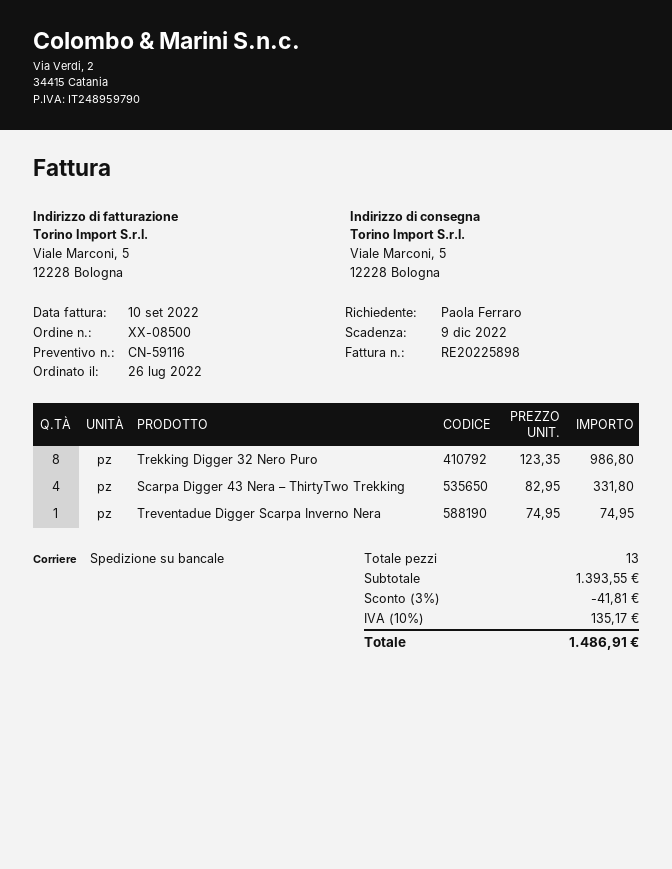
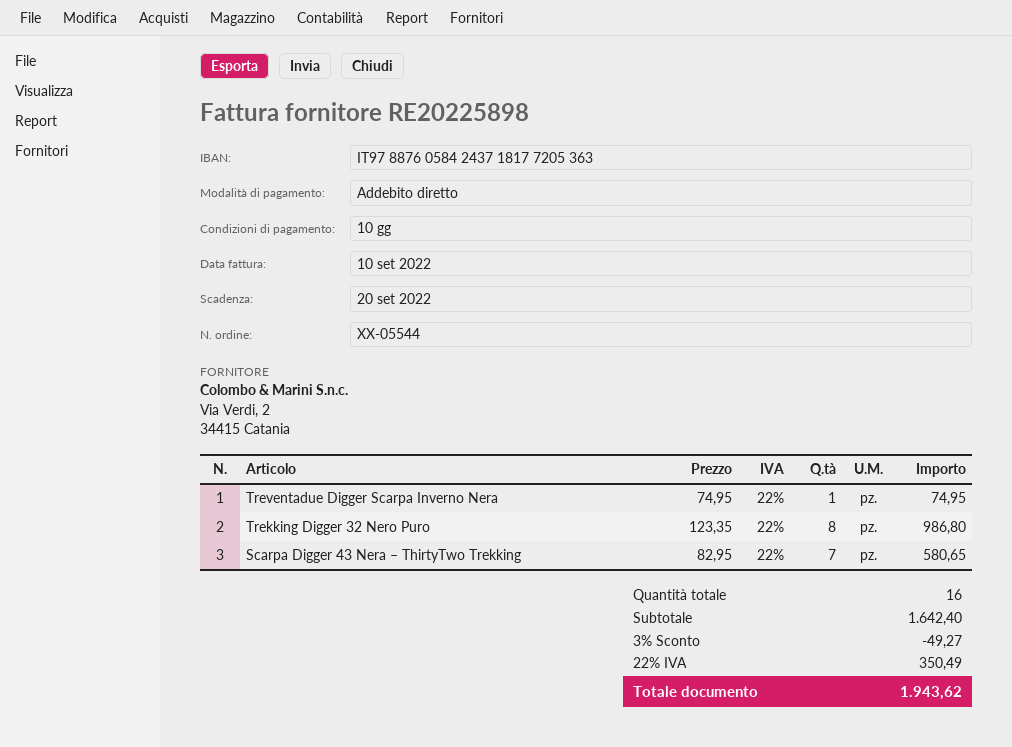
order number: XX-08500 -> XX-05544
due date: 2022-12-09 -> 2022-09-20
Scarpa Digger 43 Nera – ThirtyTwo Trekking: 4 x 82.95 = 331.80 -> 7 x 82.95 = 580.65
total quantity: 13 -> 16
subtotal: 1393.55 -> 1642.40
discount: 3% = 41.81 -> 3% = 49.27
tax: 10% = 135.17 -> 22% = 350.49
total: 1486.91 -> 1943.62

